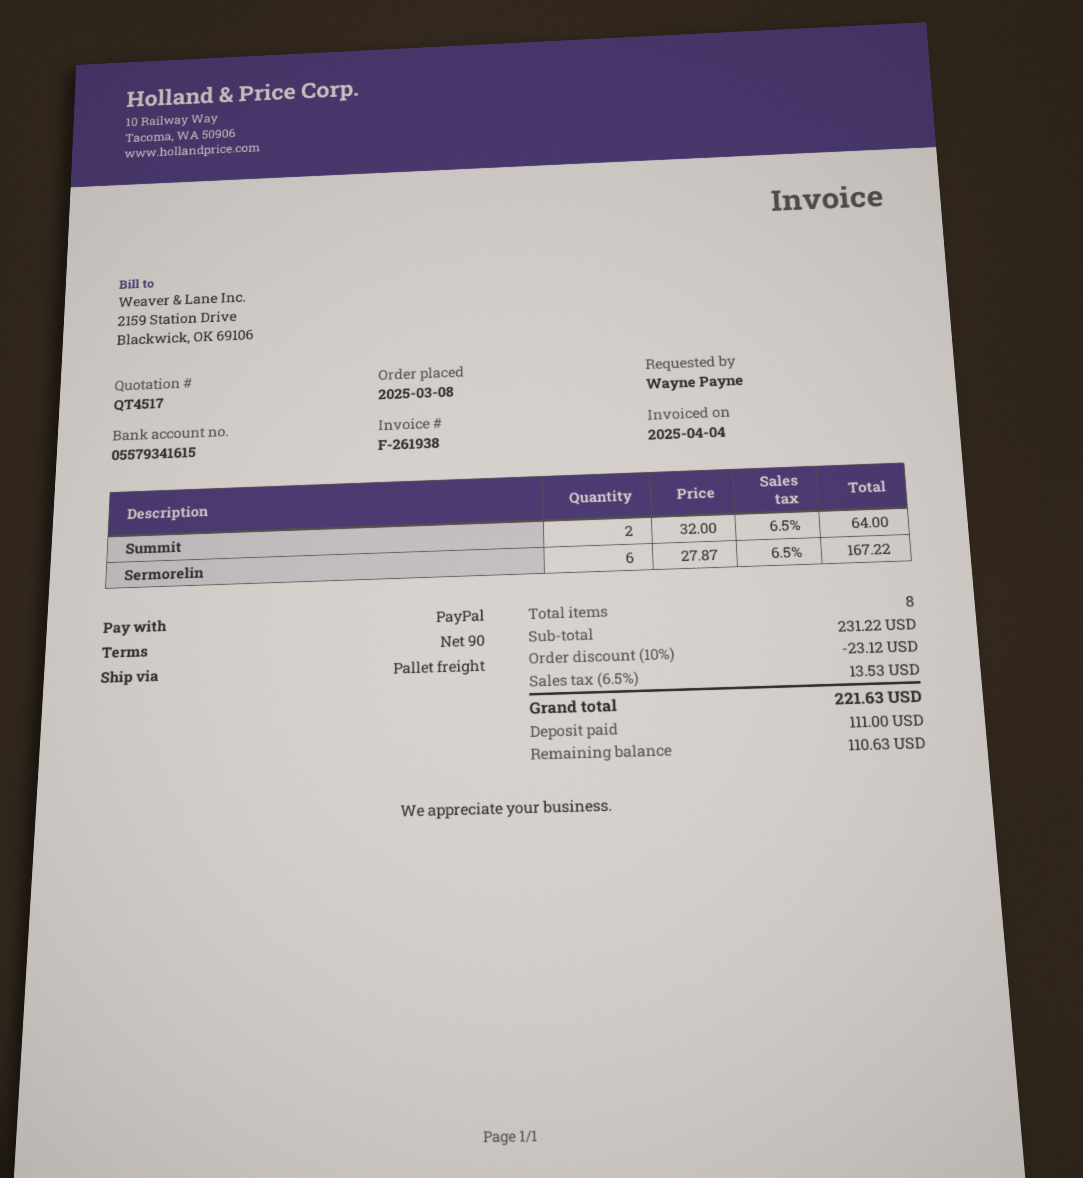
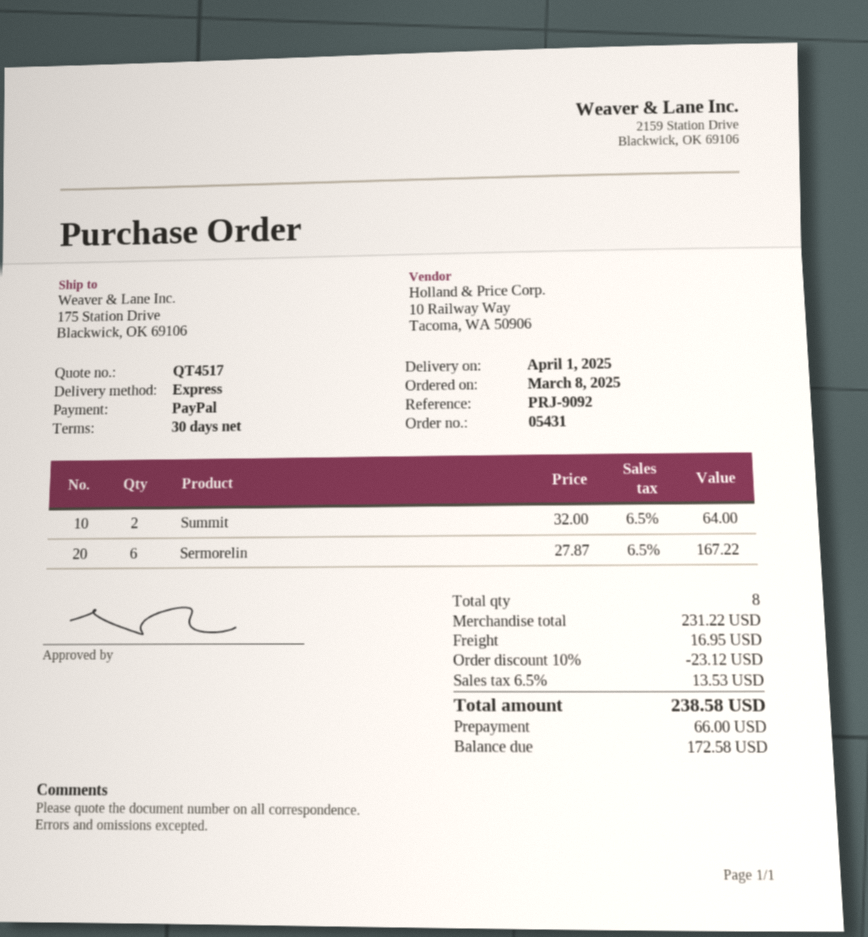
payment terms: 90 days -> 30 days
shipping method: pallet freight -> express
shipping: none -> 16.95
total: 221.63 -> 238.58
deposit: 111.00 -> 66.00
balance: 110.63 -> 172.58

